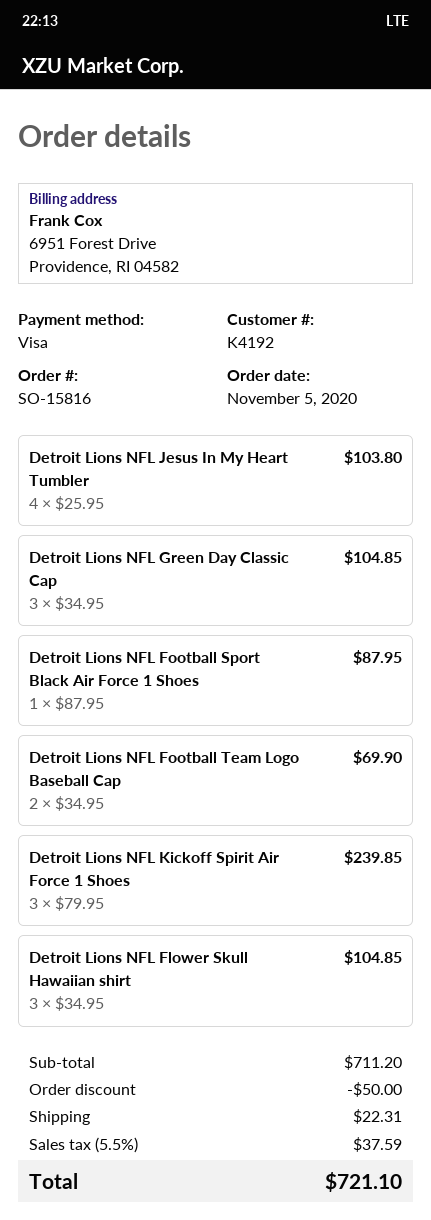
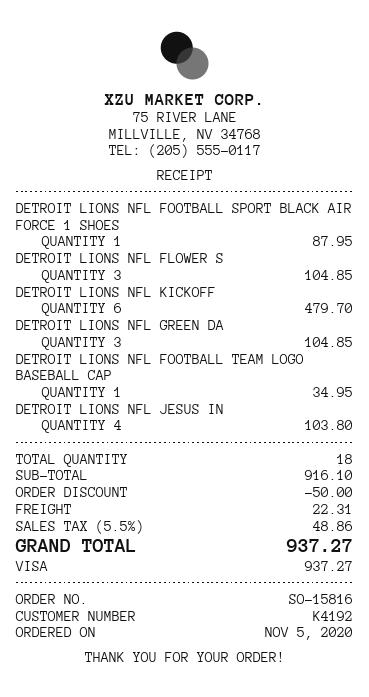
Detroit Lions NFL Football Team Logo Baseball Cap: 2 for 69.90 -> 1 for 34.95
Detroit Lions NFL Kickoff Spirit Air Force 1 Shoes: 3 for 239.85 -> 6 for 479.70
subtotal: 711.20 -> 916.10
tax: 5.5% = 37.59 -> 5.5% = 48.86
total: 721.10 -> 937.27

